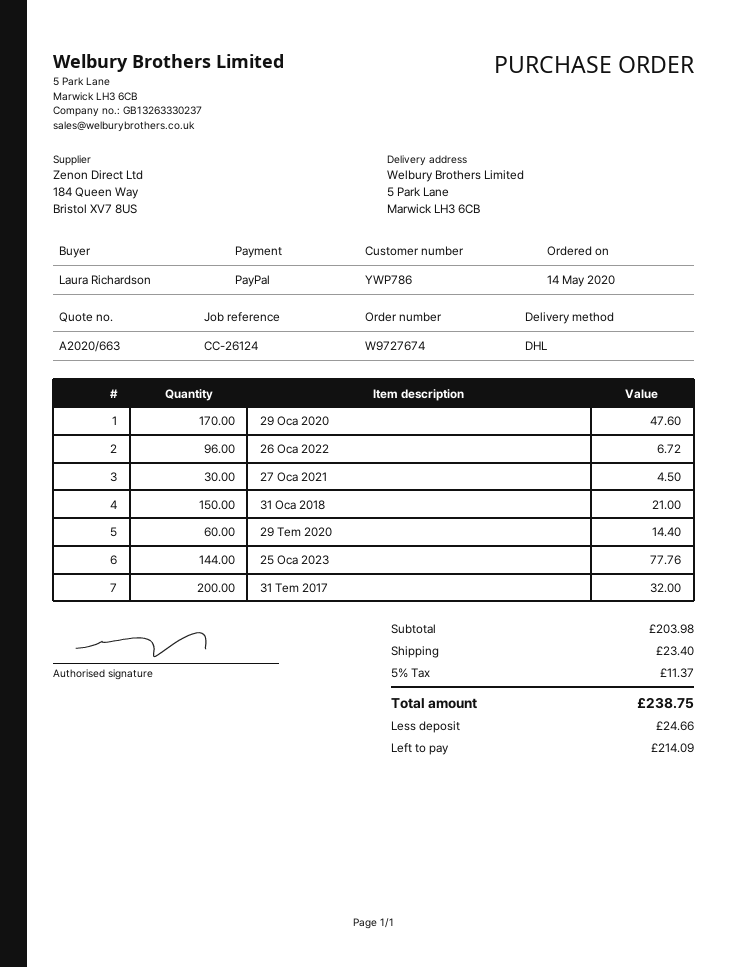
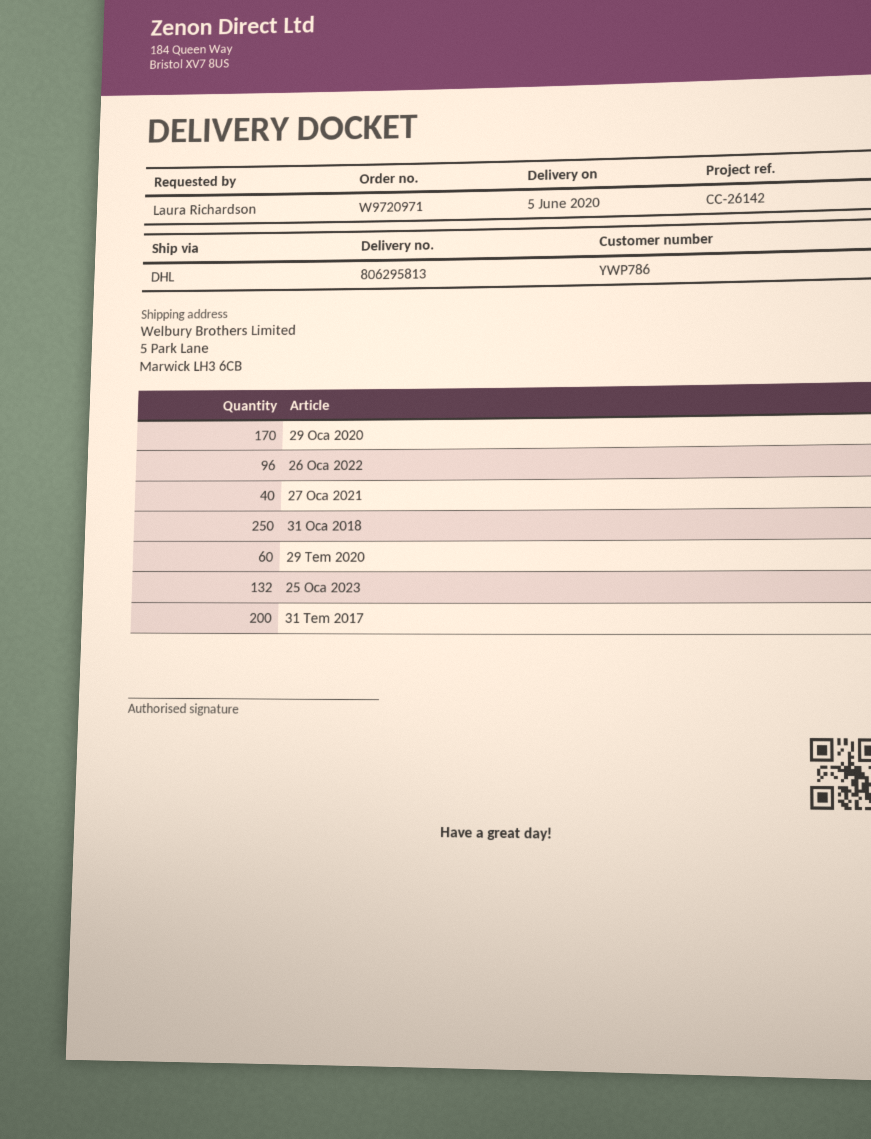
order number: W9727674 -> W9720971
reference: CC-26124 -> CC-26142
27 Oca 2021: 30 -> 40
31 Oca 2018: 150 -> 250
25 Oca 2023: 144 -> 132

